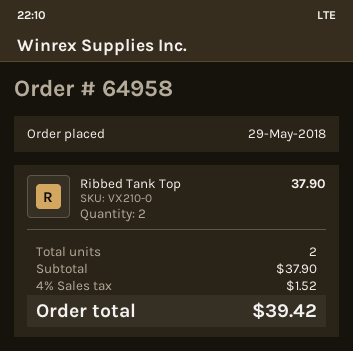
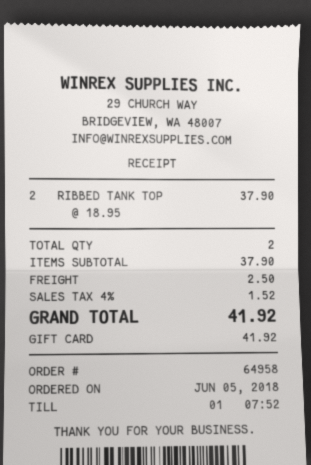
order date: 2018-05-29 -> 2018-06-05
shipping: none -> 2.50
total: 39.42 -> 41.92

